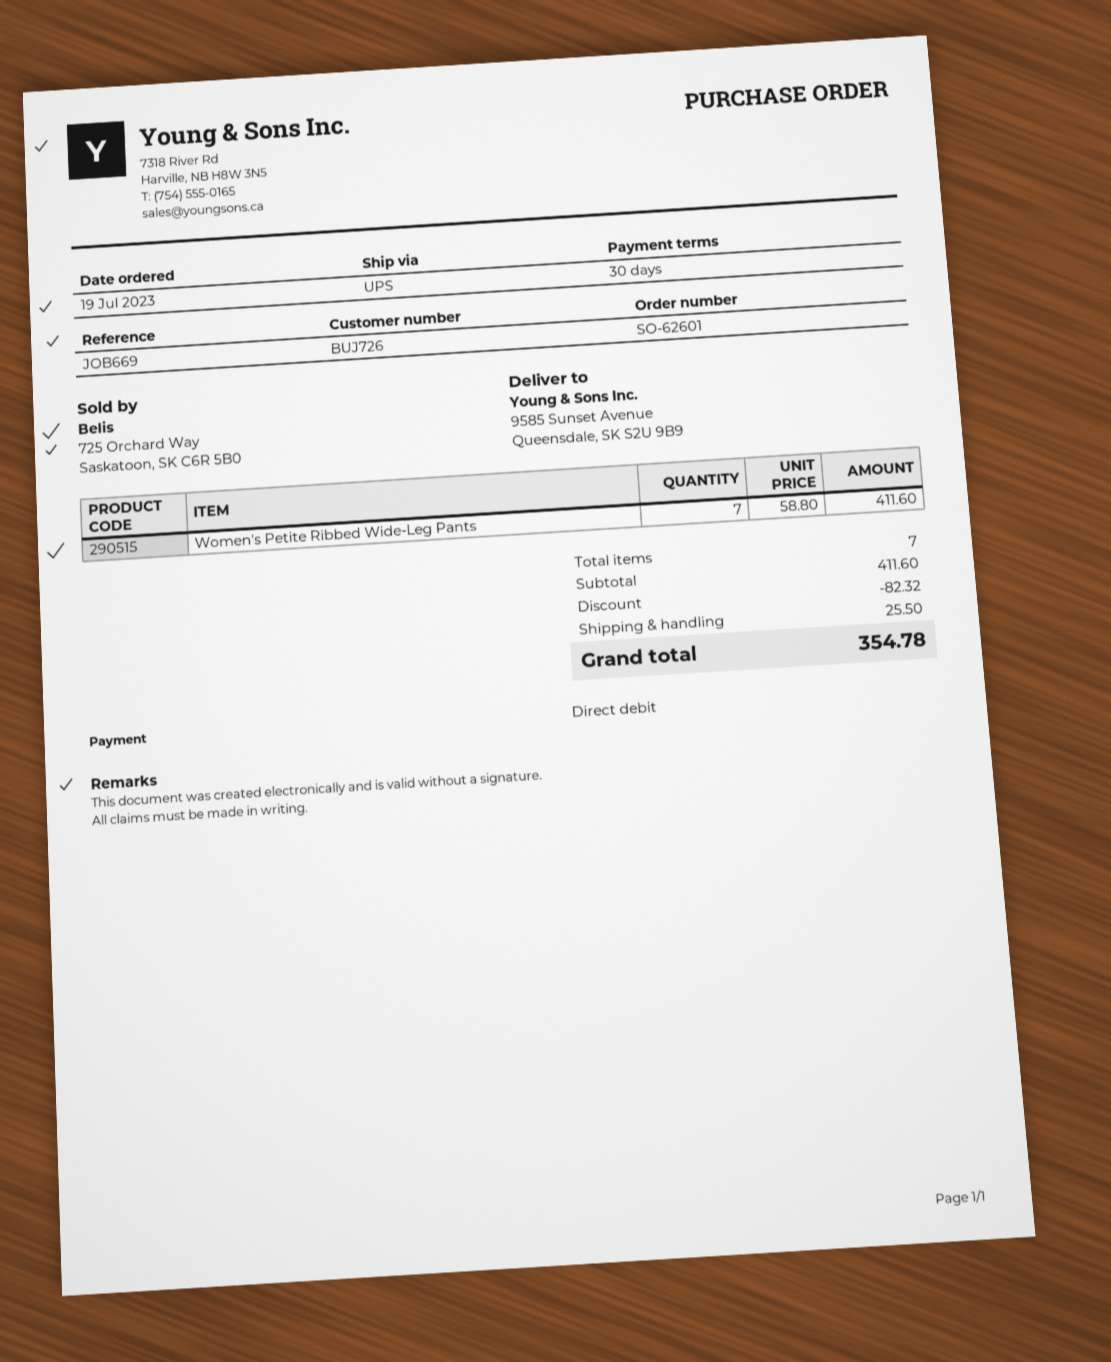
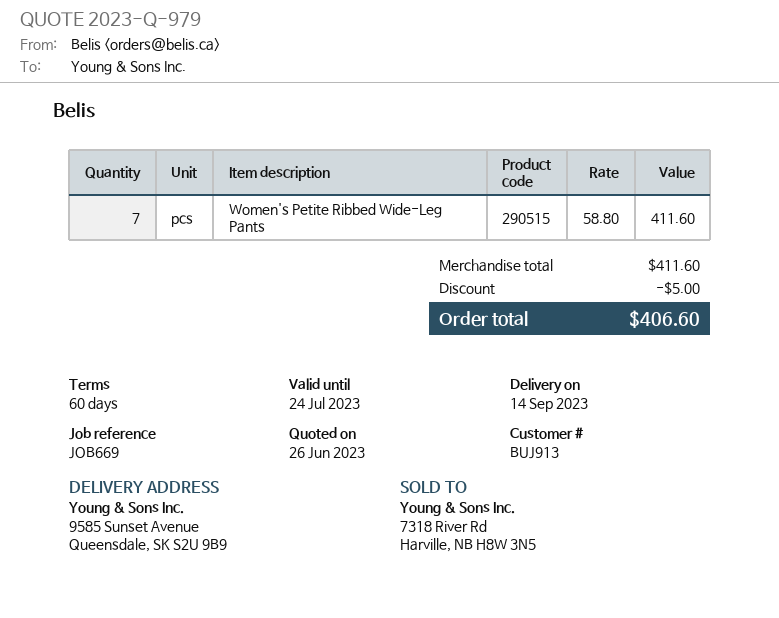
payment terms: 30 days -> 60 days
customer number: BUJ726 -> BUJ913
discount: 82.32 -> 5.00
shipping: 25.50 -> none
total: 354.78 -> 406.60

